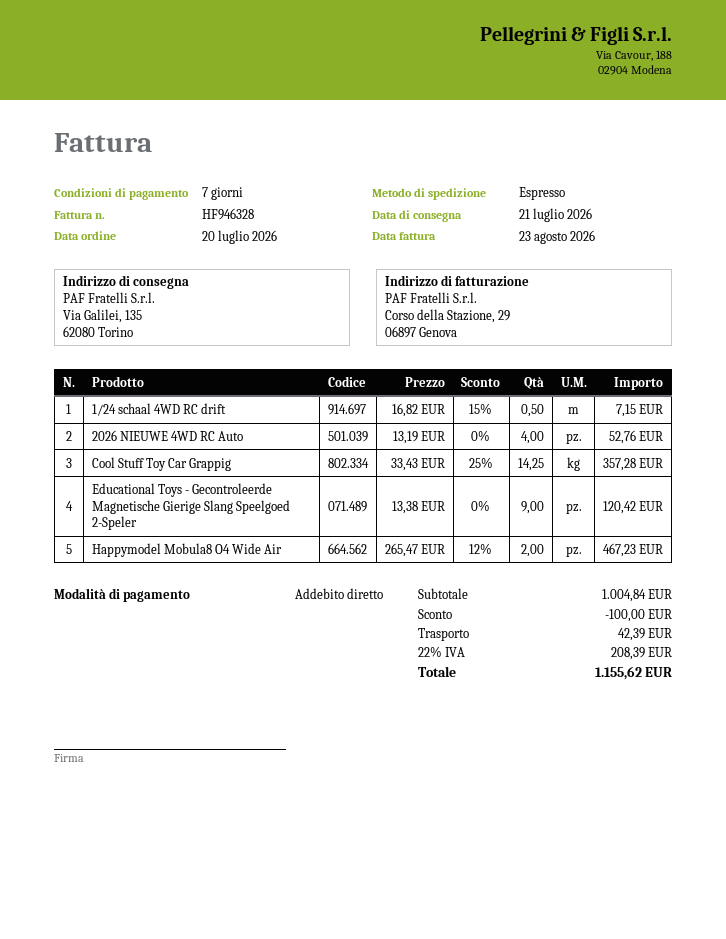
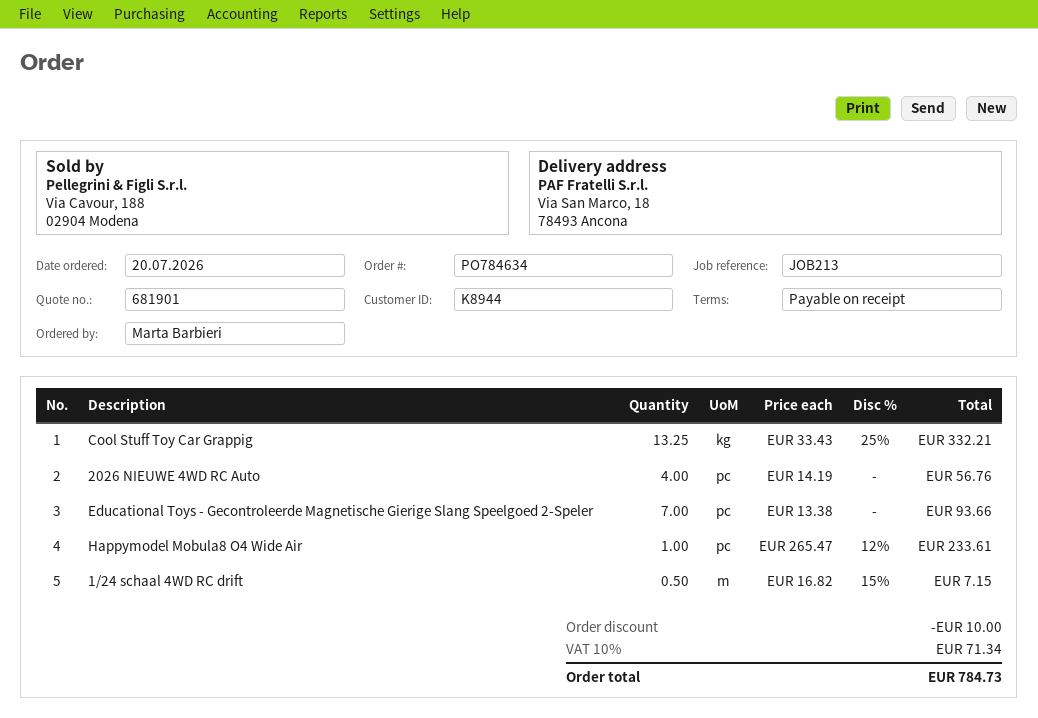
payment terms: 7 days -> on receipt
ship to: Via Galilei, 135, 62080 Torino -> Via San Marco, 18, 78493 Ancona
2026 NIEUWE 4WD RC Auto: 4 x 13.19 = 52.76 -> 4 x 14.19 = 56.76
Cool Stuff Toy Car Grappig: 14.25 x 33.43 - 25% = 357.28 -> 13.25 x 33.43 - 25% = 332.21
Educational Toys - Gecontroleerde Magnetische Gierige Slang Speelgoed 2-Speler: 9 x 13.38 = 120.42 -> 7 x 13.38 = 93.66
Happymodel Mobula8 O4 Wide Air: 2 x 265.47 - 12% = 467.23 -> 1 x 265.47 - 12% = 233.61
discount: 100.00 -> 10.00
shipping: 42.39 -> none
tax: 22% = 208.39 -> 10% = 71.34
total: 1155.62 -> 784.73

